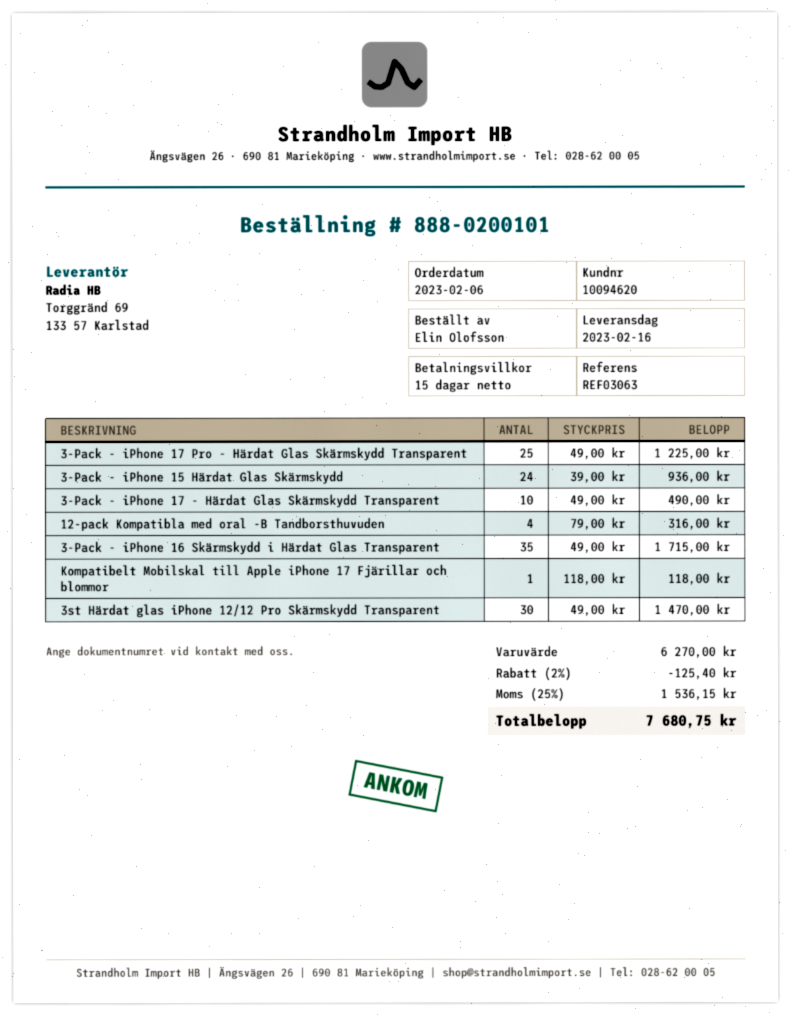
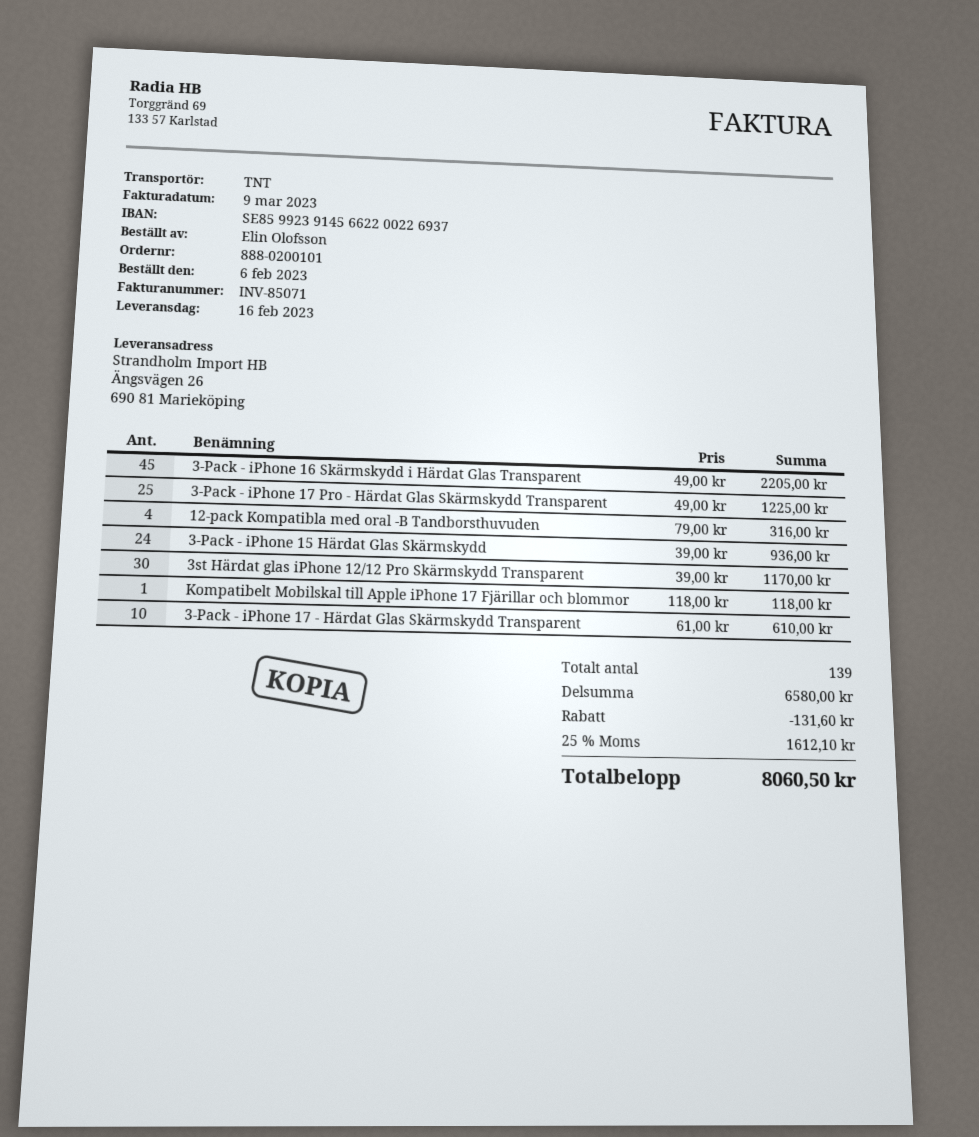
3-Pack - iPhone 17 - Härdat Glas Skärmskydd Transparent: 10 x 49.00 = 490.00 -> 10 x 61.00 = 610.00
3-Pack - iPhone 16 Skärmskydd i Härdat Glas Transparent: 35 x 49.00 = 1715.00 -> 45 x 49.00 = 2205.00
3st Härdat glas iPhone 12/12 Pro Skärmskydd Transparent: 30 x 49.00 = 1470.00 -> 30 x 39.00 = 1170.00
subtotal: 6270.00 -> 6580.00
discount: 125.40 -> 131.60
tax: 25% = 1536.15 -> 25% = 1612.10
total: 7680.75 -> 8060.50

